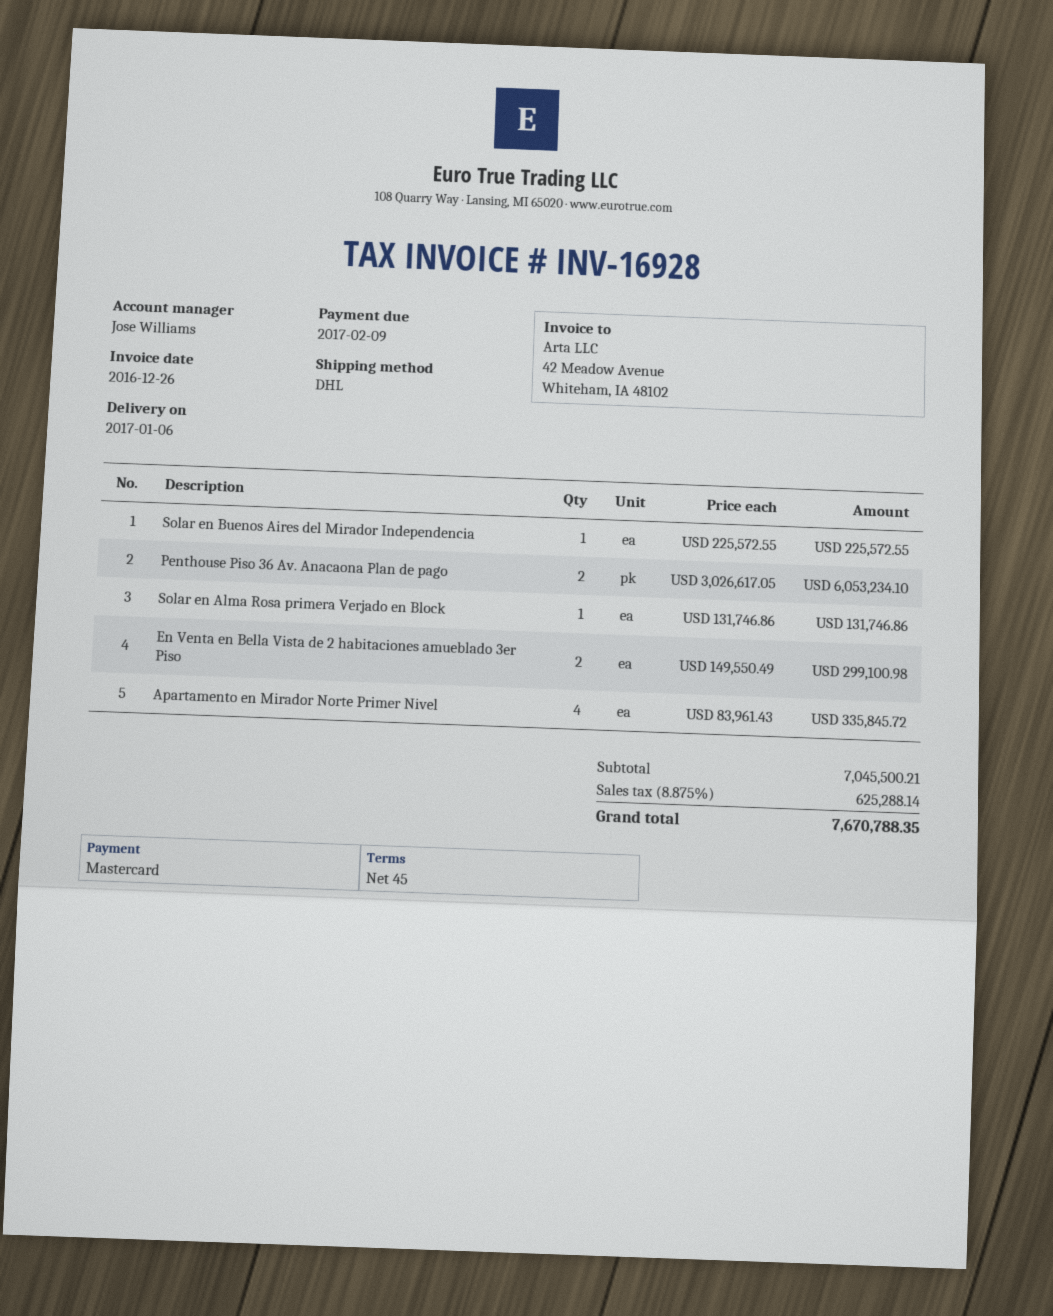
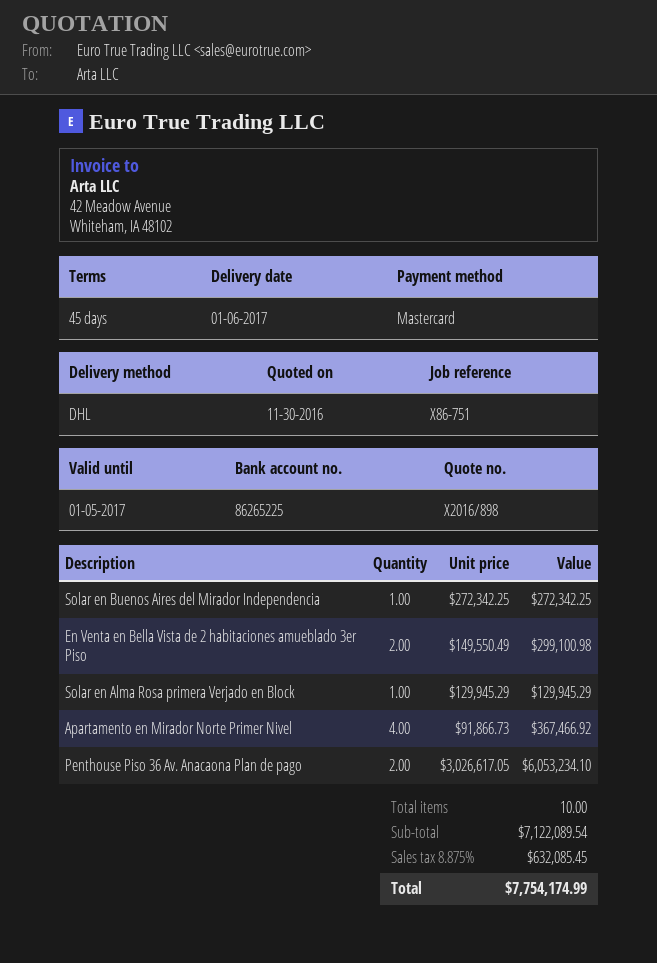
Solar en Buenos Aires del Mirador Independencia: 1 x 225572.55 = 225572.55 -> 1 x 272342.25 = 272342.25
Solar en Alma Rosa primera Verjado en Block: 1 x 131746.86 = 131746.86 -> 1 x 129945.29 = 129945.29
Apartamento en Mirador Norte Primer Nivel: 4 x 83961.43 = 335845.72 -> 4 x 91866.73 = 367466.92
subtotal: 7045500.21 -> 7122089.54
tax: 8.875% = 625288.14 -> 8.875% = 632085.45
total: 7670788.35 -> 7754174.99

